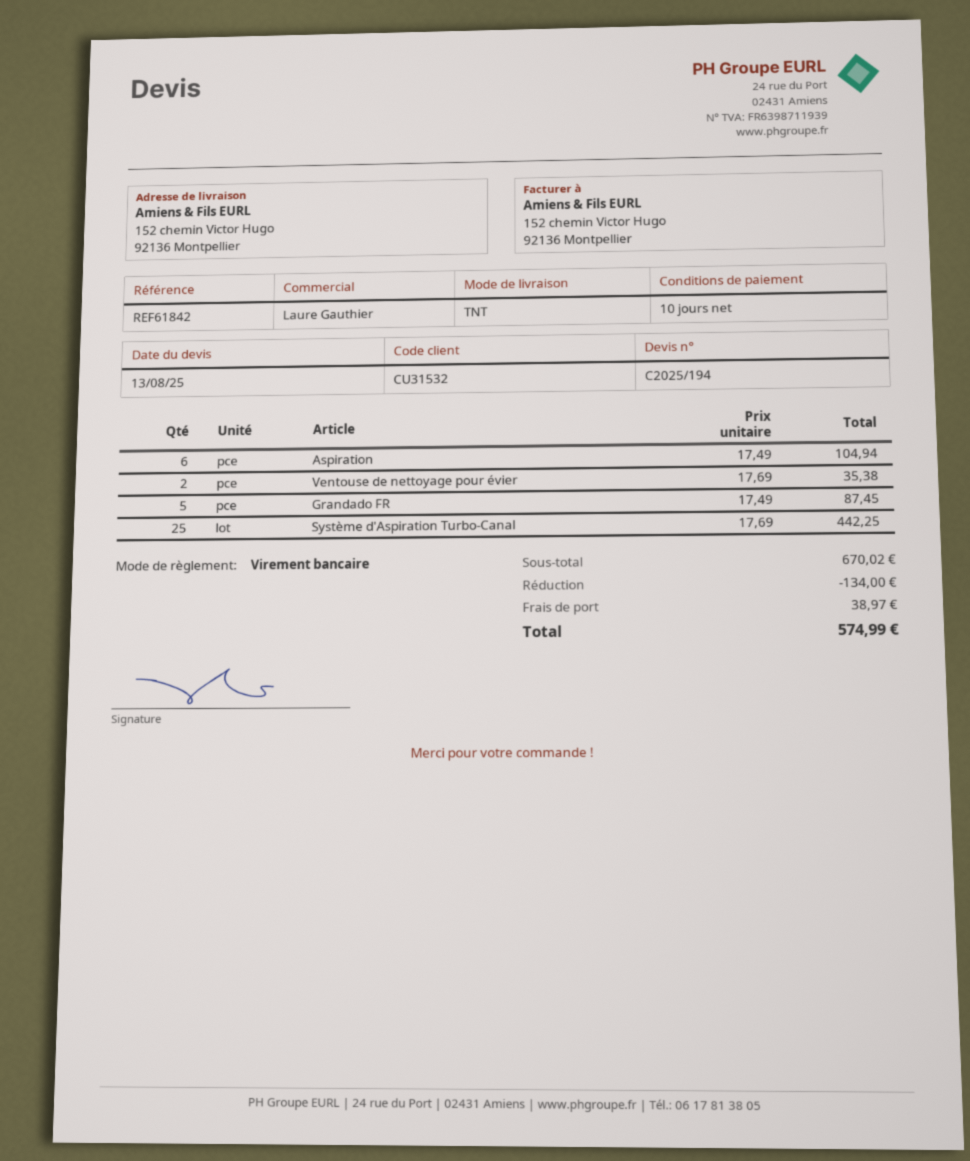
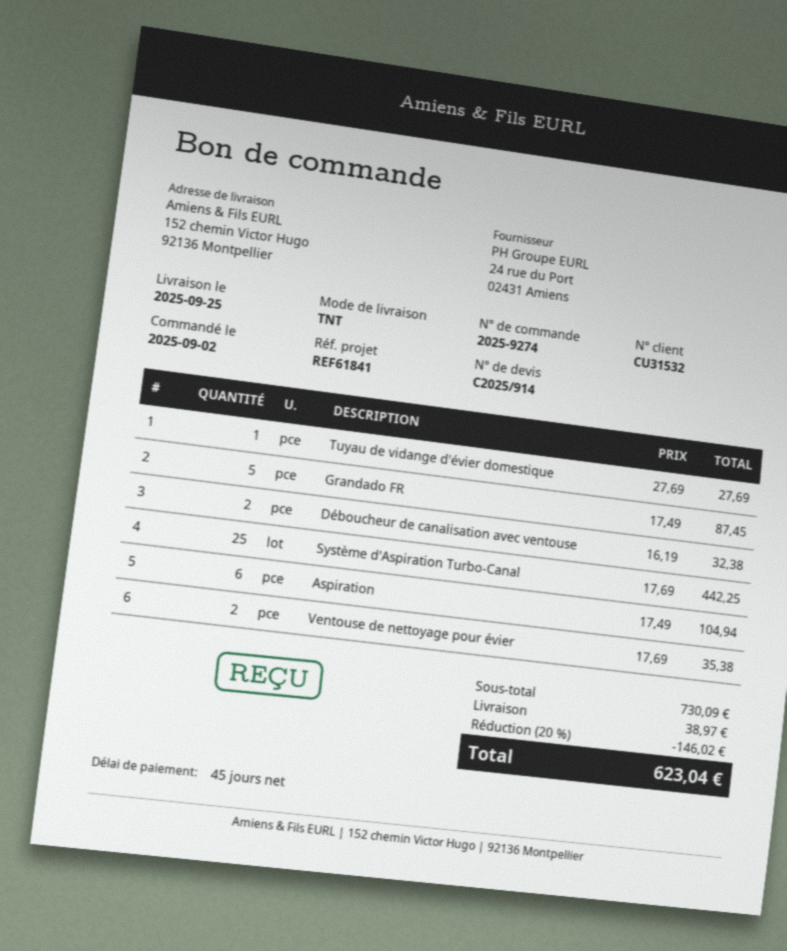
quote number: C2025/194 -> C2025/914
payment terms: 10 days -> 45 days
reference: REF61842 -> REF61841
Tuyau de vidange d'évier domestique: none -> 1 x 27.69 = 27.69
Déboucheur de canalisation avec ventouse: none -> 2 x 16.19 = 32.38
subtotal: 670.02 -> 730.09
discount: 134.00 -> 146.02
total: 574.99 -> 623.04

